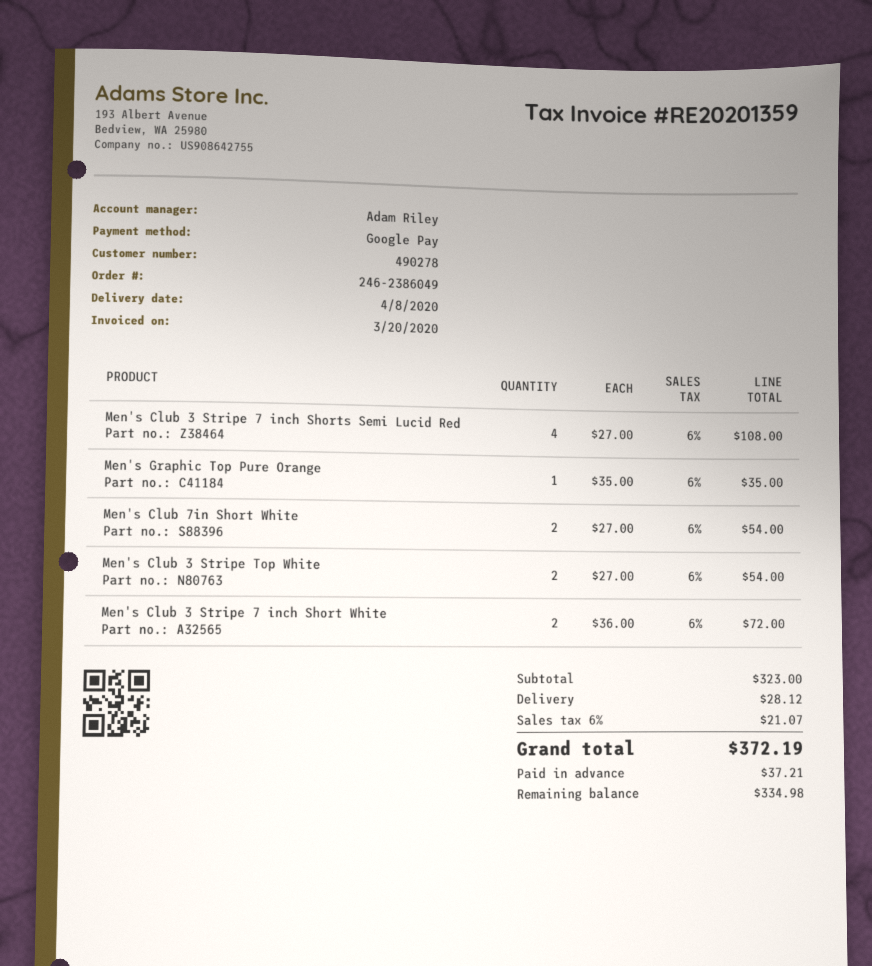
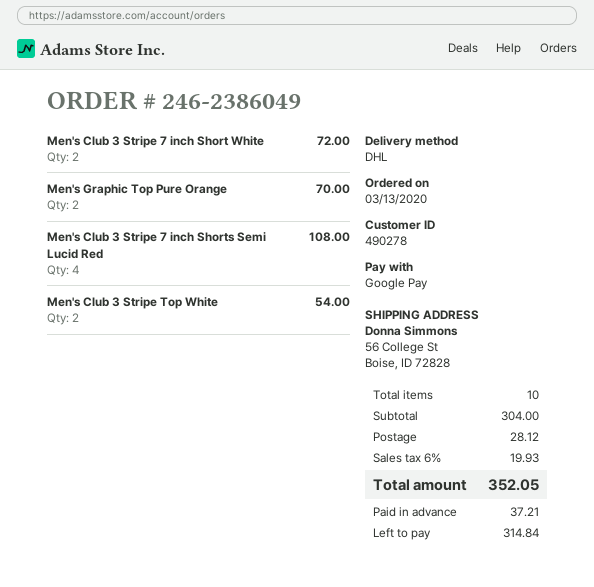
Men's Graphic Top Pure Orange: 1 for 35.00 -> 2 for 70.00
Men's Club 7in Short White: 2 for 54.00 -> none
subtotal: 323.00 -> 304.00
tax: 6% = 21.07 -> 6% = 19.93
total: 372.19 -> 352.05
balance: 334.98 -> 314.84

